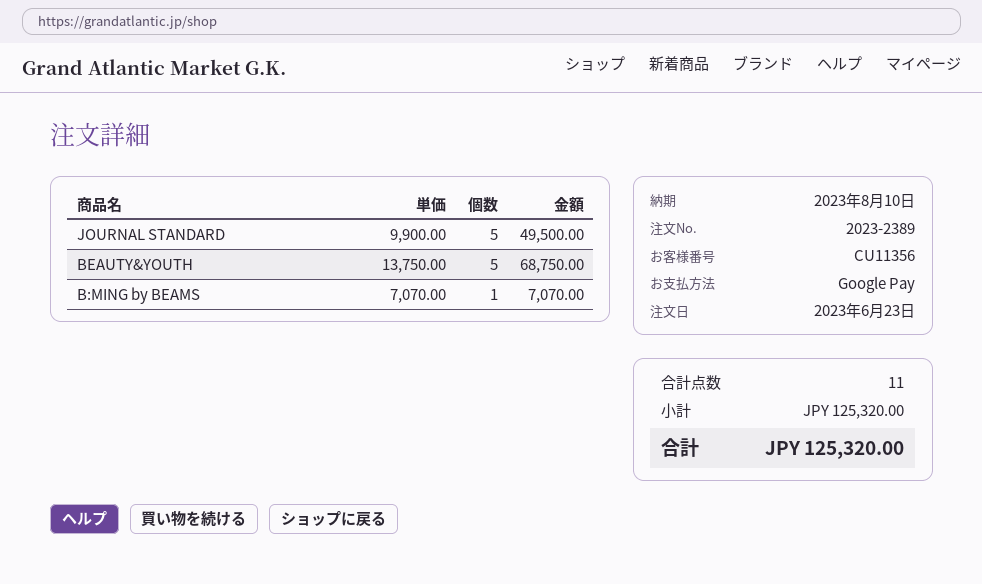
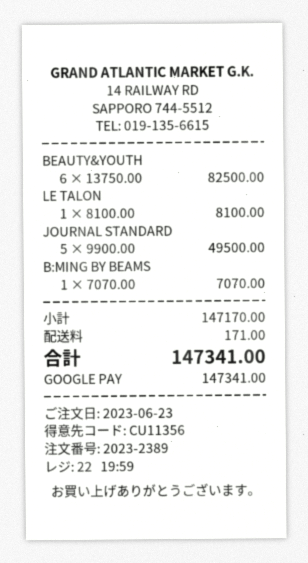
BEAUTY&YOUTH: 5 x 13750.00 = 68750.00 -> 6 x 13750.00 = 82500.00
LE TALON: none -> 1 x 8100.00 = 8100.00
subtotal: 125320.00 -> 147170.00
shipping: none -> 171.00
total: 125320.00 -> 147341.00

